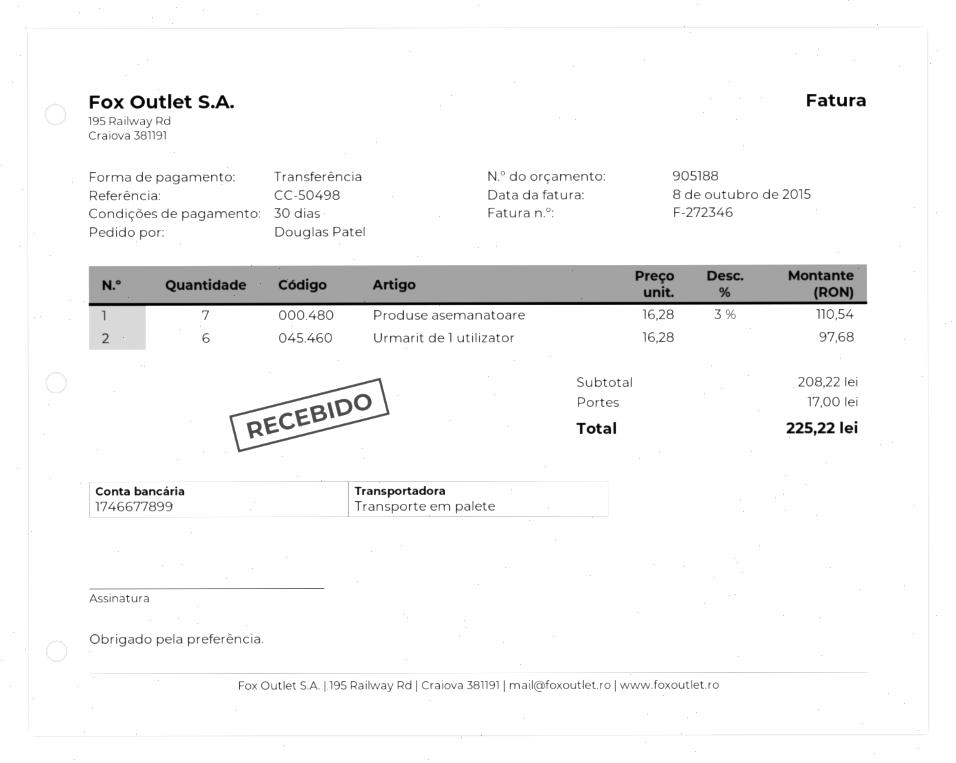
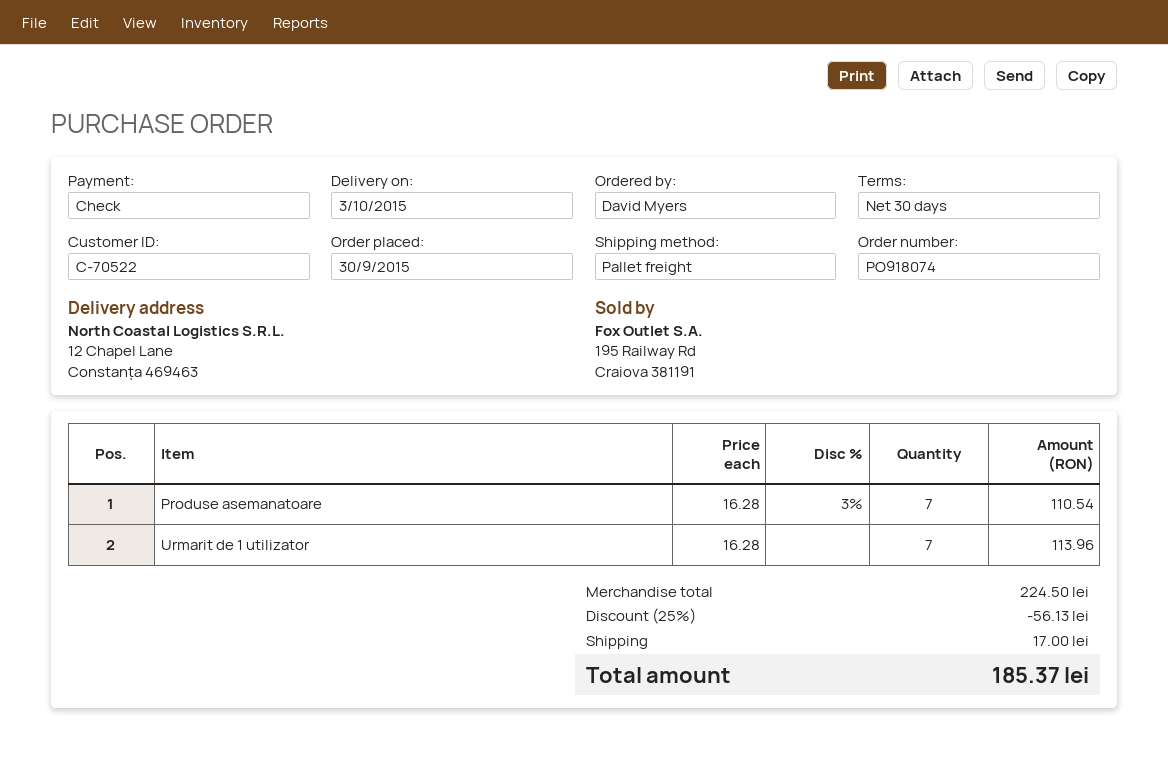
ordered by: Douglas Patel -> David Myers
payment method: bank transfer -> cheque
Urmarit de 1 utilizator: 6 x 16.28 = 97.68 -> 7 x 16.28 = 113.96
subtotal: 208.22 -> 224.50
discount: none -> 25% = 56.13
total: 225.22 -> 185.37

